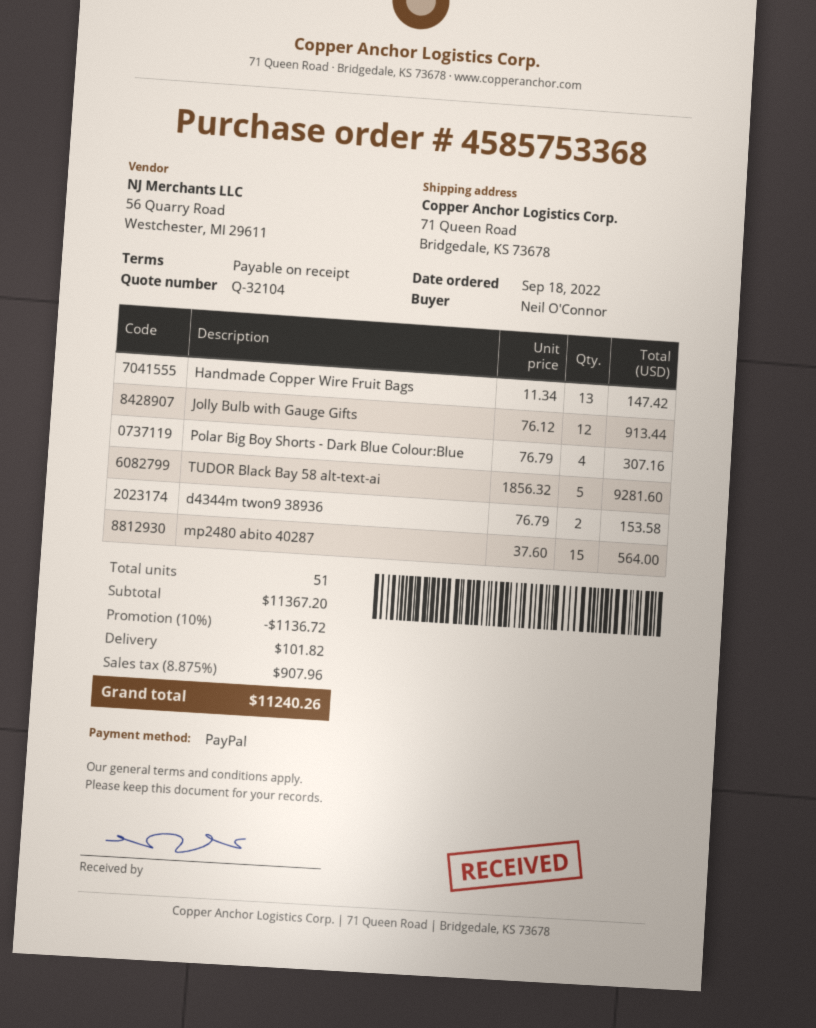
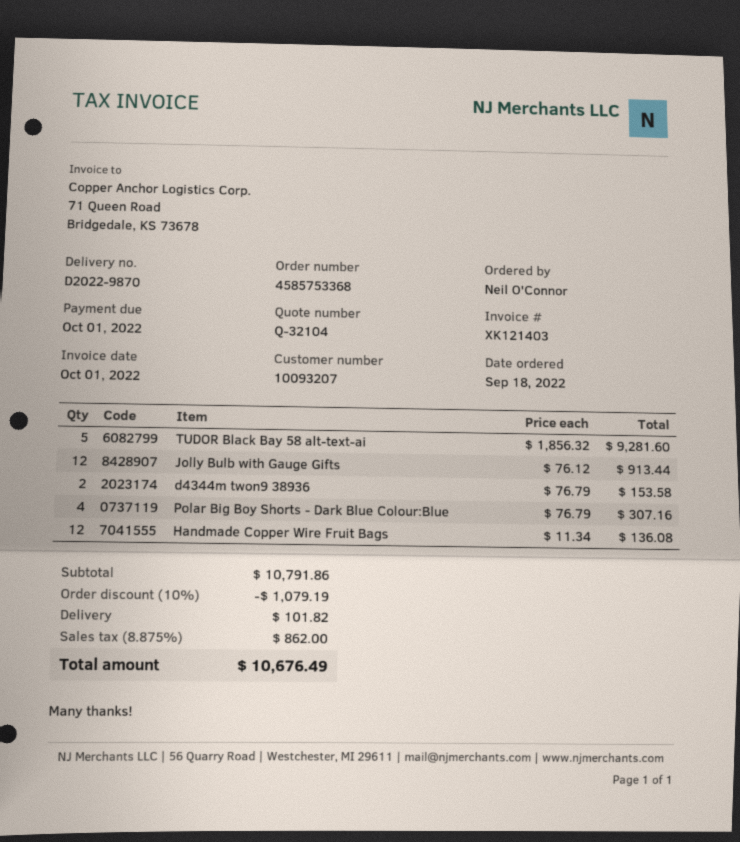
Handmade Copper Wire Fruit Bags: 13 x 11.34 = 147.42 -> 12 x 11.34 = 136.08
mp2480 abito 40287: 15 x 37.60 = 564.00 -> none
subtotal: 11367.20 -> 10791.86
discount: 10% = 1136.72 -> 10% = 1079.19
tax: 8.875% = 907.96 -> 8.875% = 862.00
total: 11240.26 -> 10676.49

